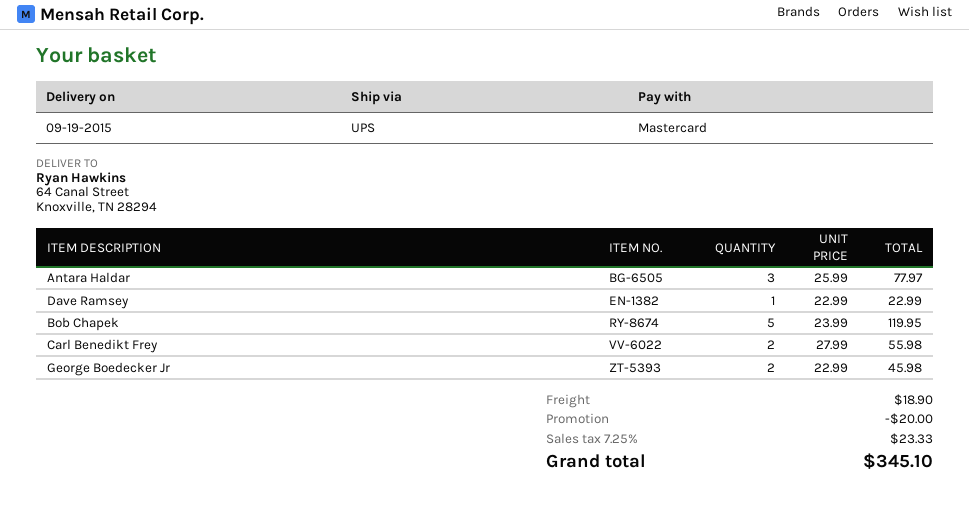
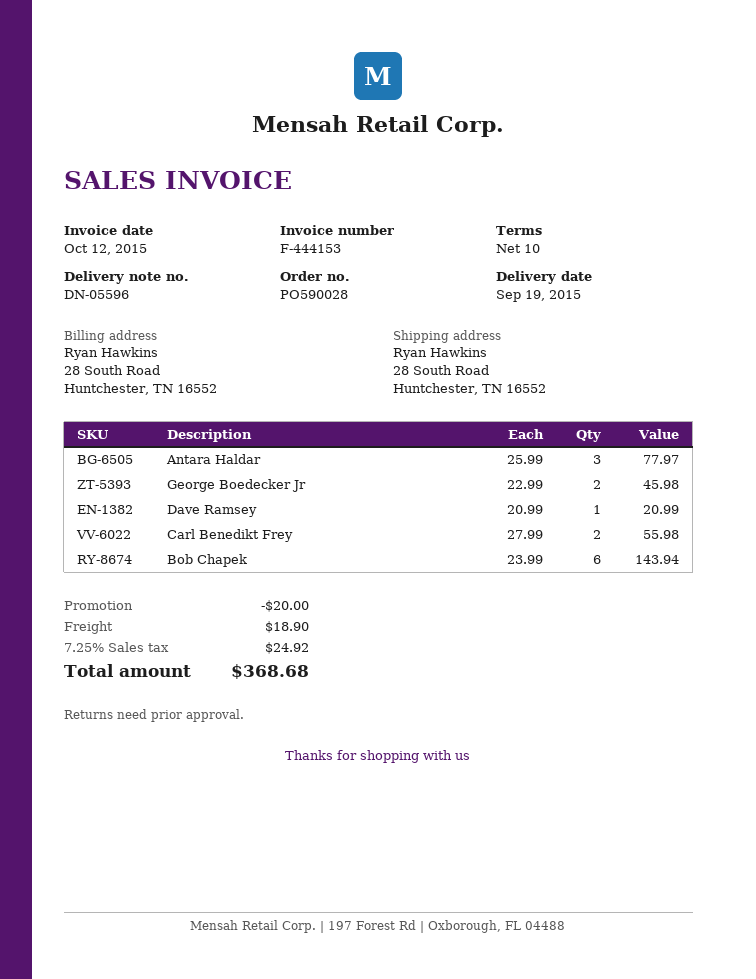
ship to: 64 Canal Street, Knoxville, TN 28294 -> 28 South Road, Huntchester, TN 16552
Dave Ramsey: 1 x 22.99 = 22.99 -> 1 x 20.99 = 20.99
Bob Chapek: 5 x 23.99 = 119.95 -> 6 x 23.99 = 143.94
tax: 7.25% = 23.33 -> 7.25% = 24.92
total: 345.10 -> 368.68

